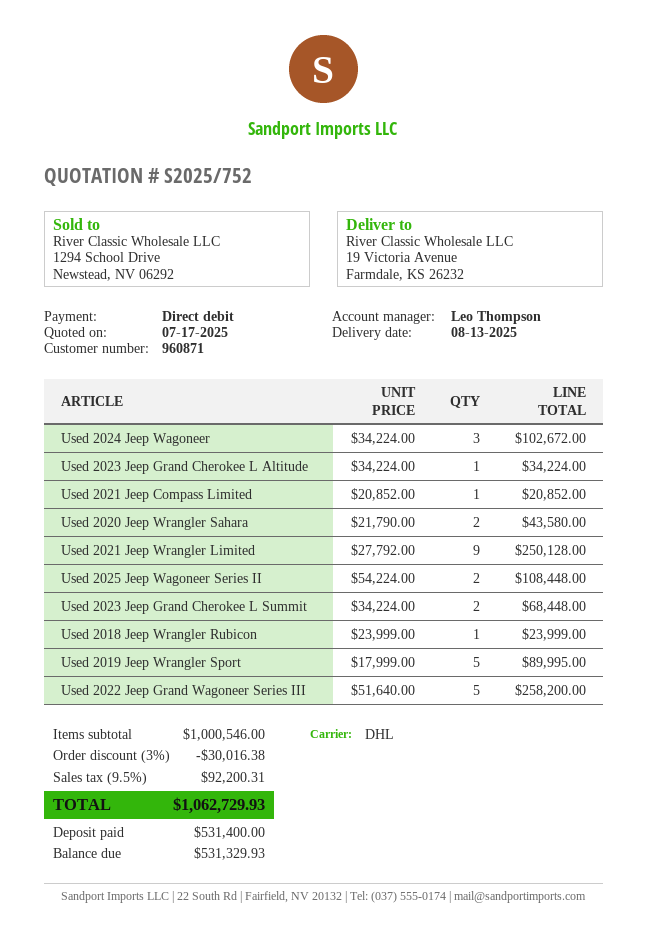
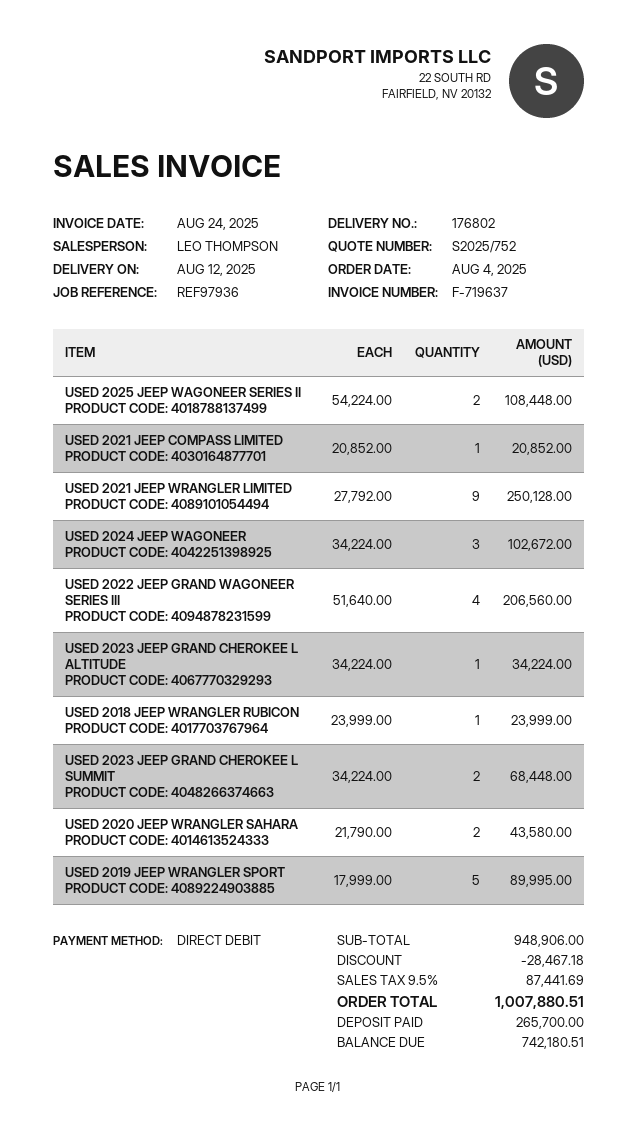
delivery date: 2025-08-13 -> 2025-08-12
Used 2022 Jeep Grand Wagoneer Series III: 5 x 51640.00 = 258200.00 -> 4 x 51640.00 = 206560.00
subtotal: 1000546.00 -> 948906.00
discount: 30016.38 -> 28467.18
tax: 9.5% = 92200.31 -> 9.5% = 87441.69
total: 1062729.93 -> 1007880.51
deposit: 531400.00 -> 265700.00
balance: 531329.93 -> 742180.51

